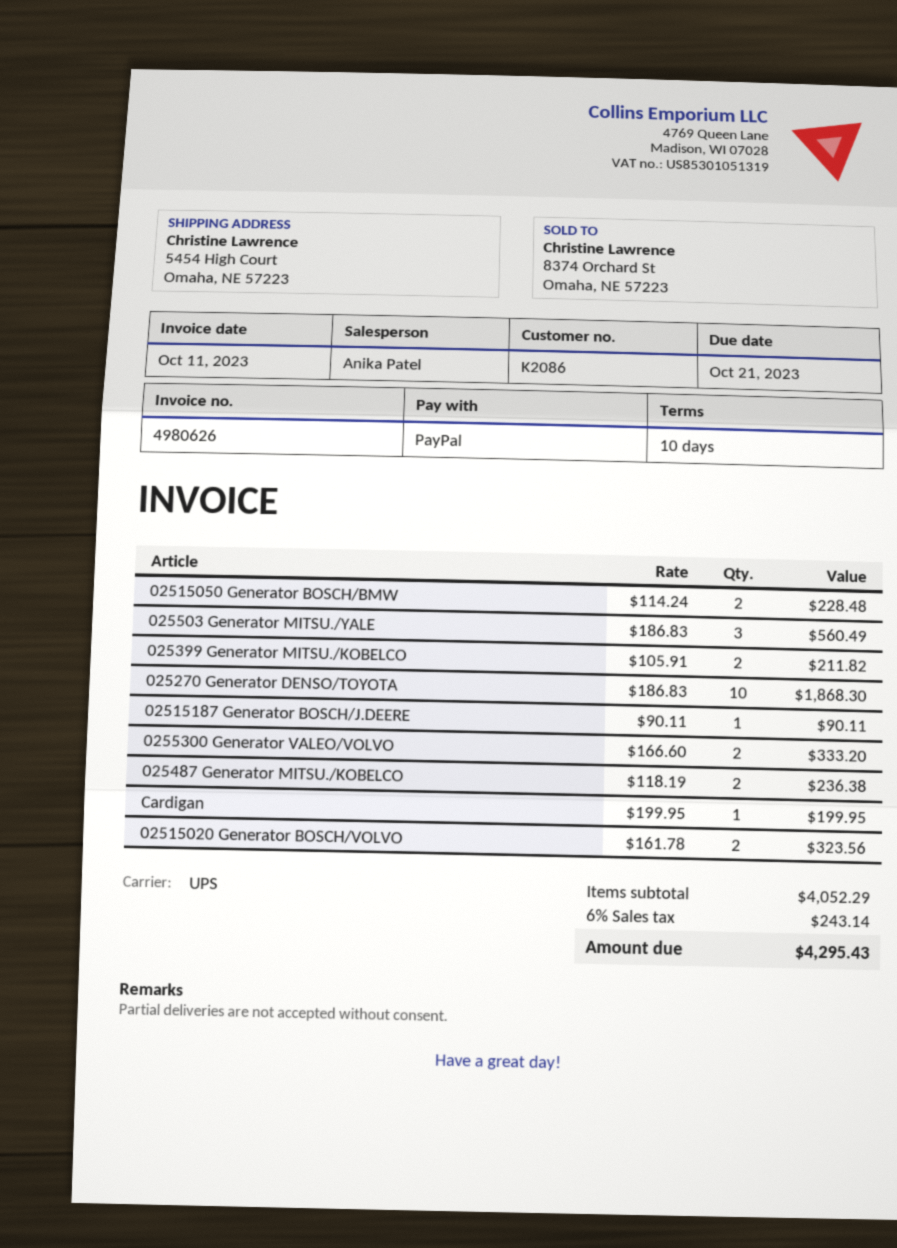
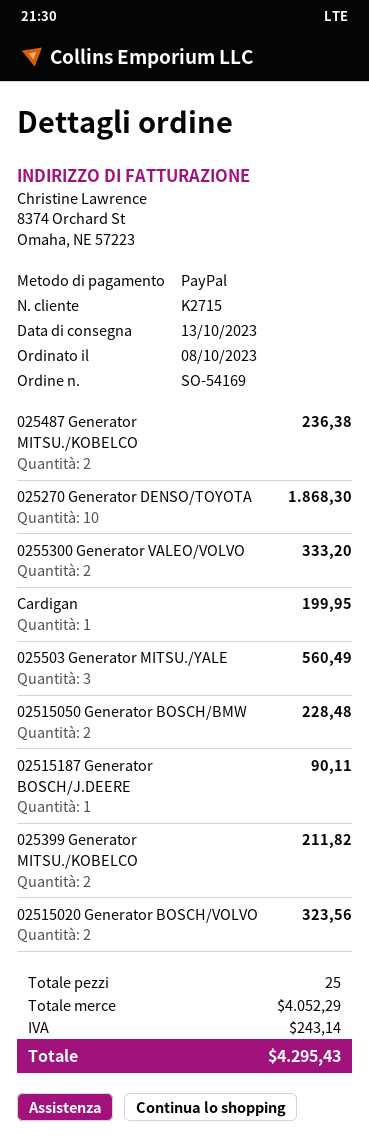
customer number: K2086 -> K2715

